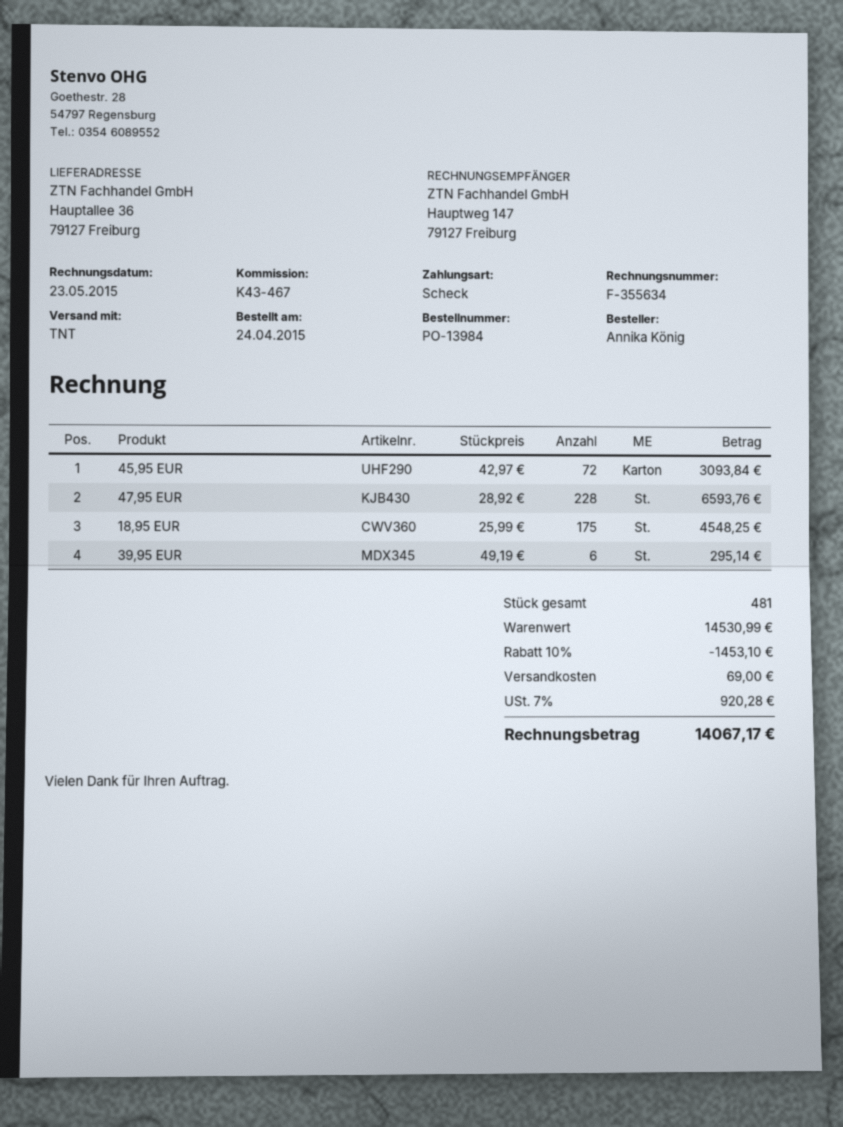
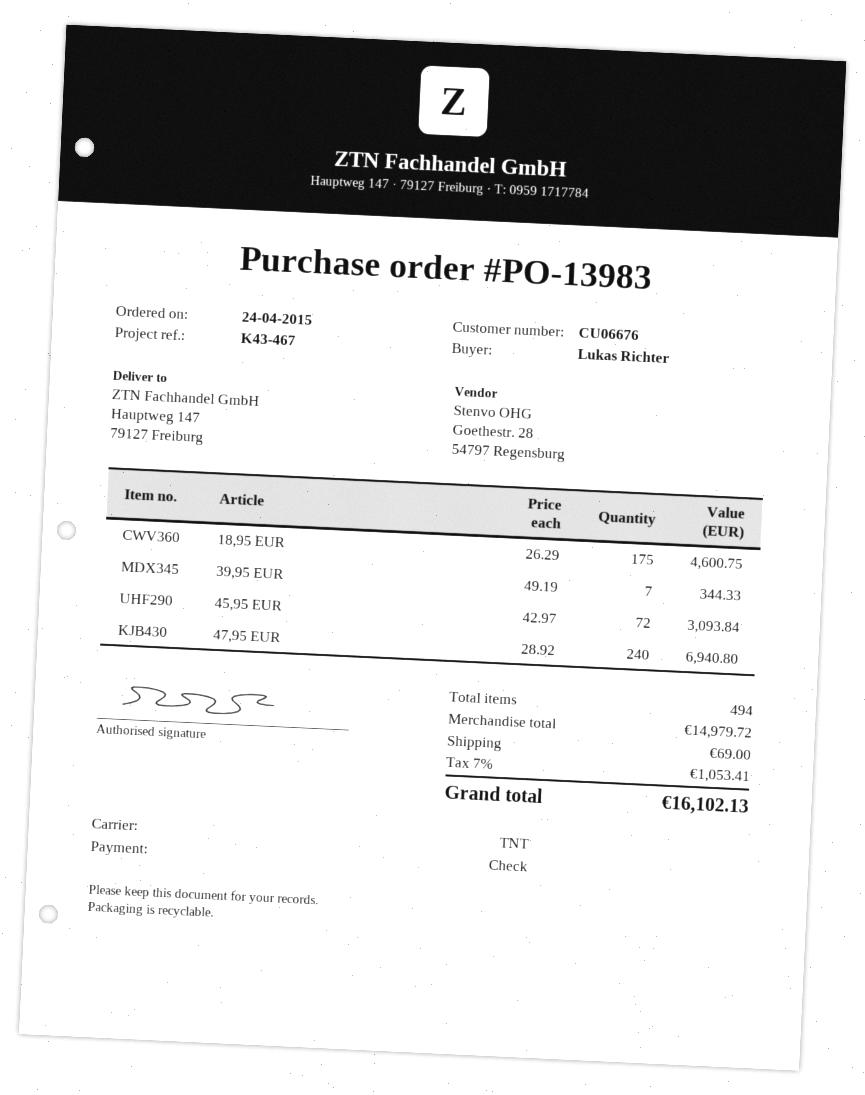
order number: PO-13984 -> PO-13983
ordered by: Annika König -> Lukas Richter
ship to: Hauptallee 36, 79127 Freiburg -> Hauptweg 147, 79127 Freiburg
47,95 EUR: 228 x 28.92 = 6593.76 -> 240 x 28.92 = 6940.80
18,95 EUR: 175 x 25.99 = 4548.25 -> 175 x 26.29 = 4600.75
39,95 EUR: 6 x 49.19 = 295.14 -> 7 x 49.19 = 344.33
total quantity: 481 -> 494
subtotal: 14530.99 -> 14979.72
discount: 10% = 1453.10 -> none
tax: 7% = 920.28 -> 7% = 1053.41
total: 14067.17 -> 16102.13

